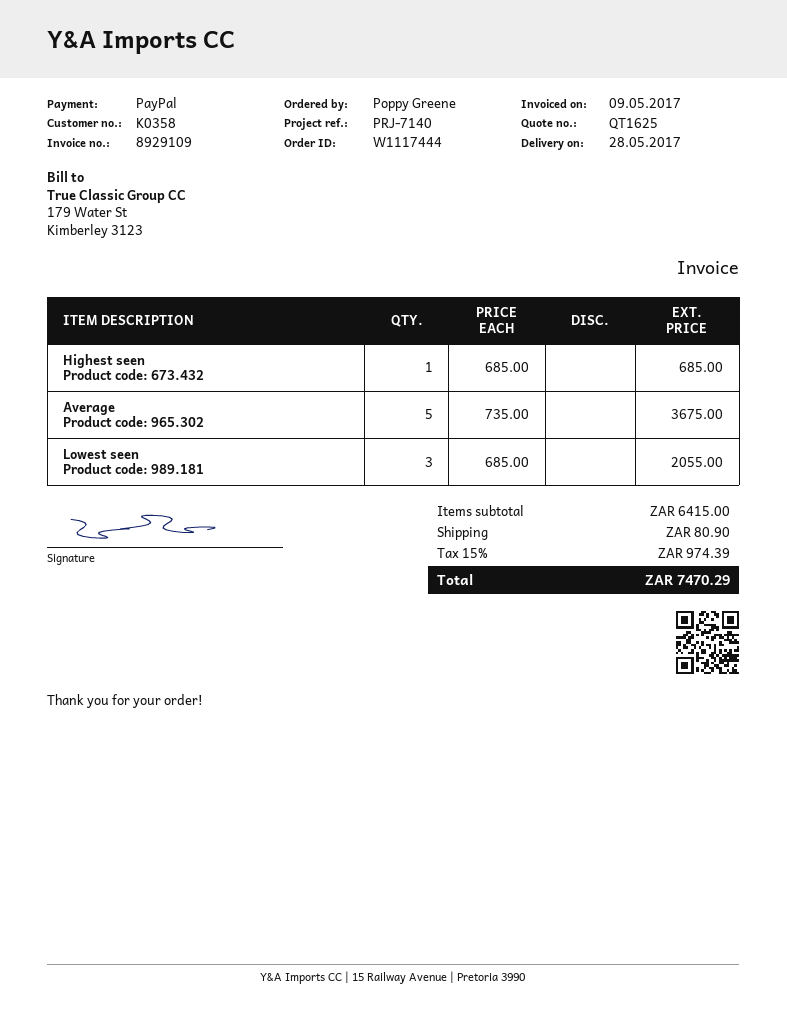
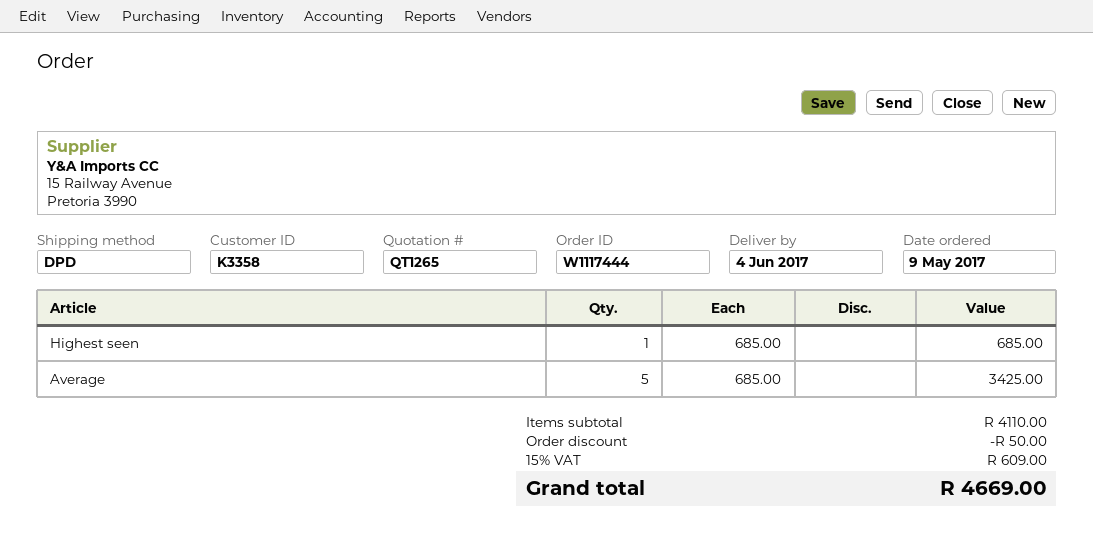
quote number: QT1625 -> QT1265
delivery date: 2017-05-28 -> 2017-06-04
customer number: K0358 -> K3358
Average: 5 x 735.00 = 3675.00 -> 5 x 685.00 = 3425.00
Lowest seen: 3 x 685.00 = 2055.00 -> none
subtotal: 6415.00 -> 4110.00
discount: none -> 50.00
shipping: 80.90 -> none
tax: 15% = 974.39 -> 15% = 609.00
total: 7470.29 -> 4669.00

